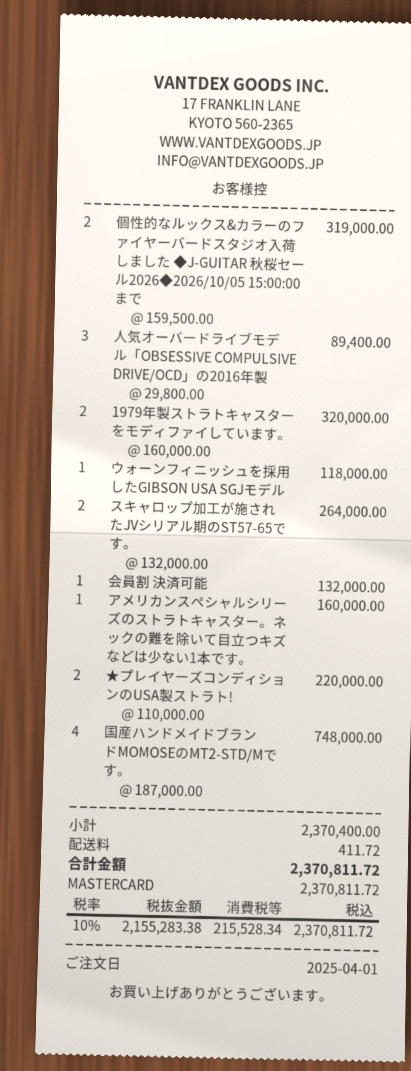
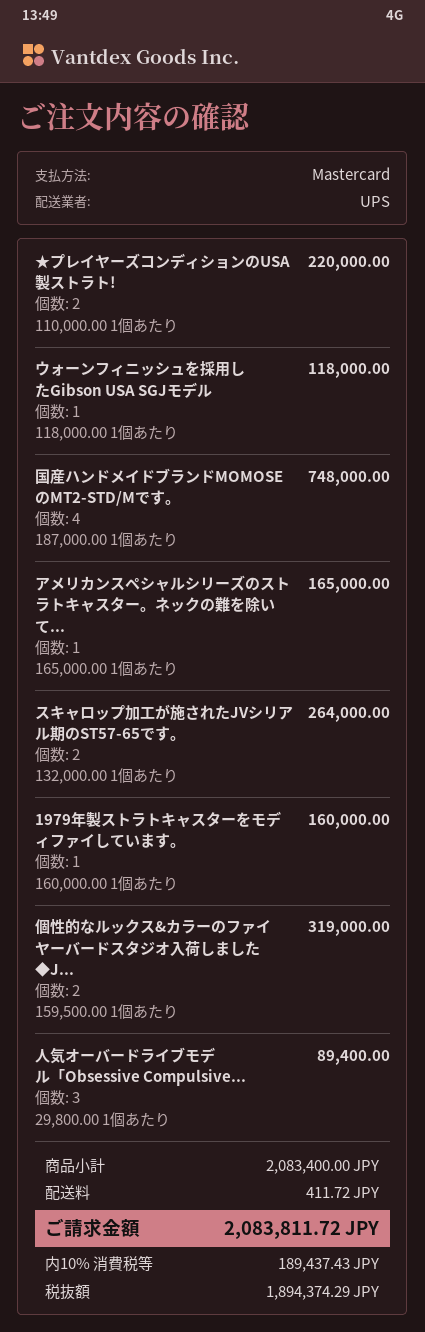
1979年製ストラトキャスターをモディファイしています。: 2 x 160000.00 = 320000.00 -> 1 x 160000.00 = 160000.00
会員割 決済可能: 1 x 132000.00 = 132000.00 -> none
アメリカンスペシャルシリーズのストラトキャスター。ネックの難を除いて目立つキズなどは少ない1本です。: 1 x 160000.00 = 160000.00 -> 1 x 165000.00 = 165000.00
subtotal: 2370400.00 -> 2083400.00
net: 2155283.38 -> 1894374.29
tax: 10% = 215528.34 -> 10% = 189437.43
total: 2370811.72 -> 2083811.72

